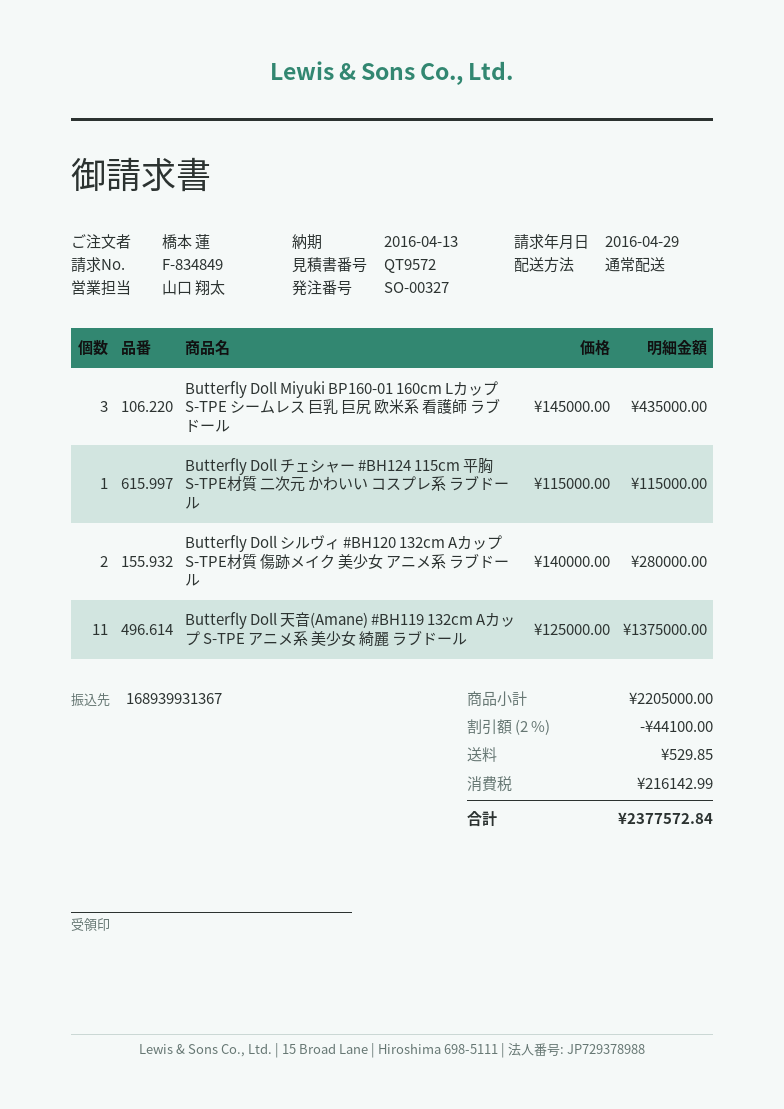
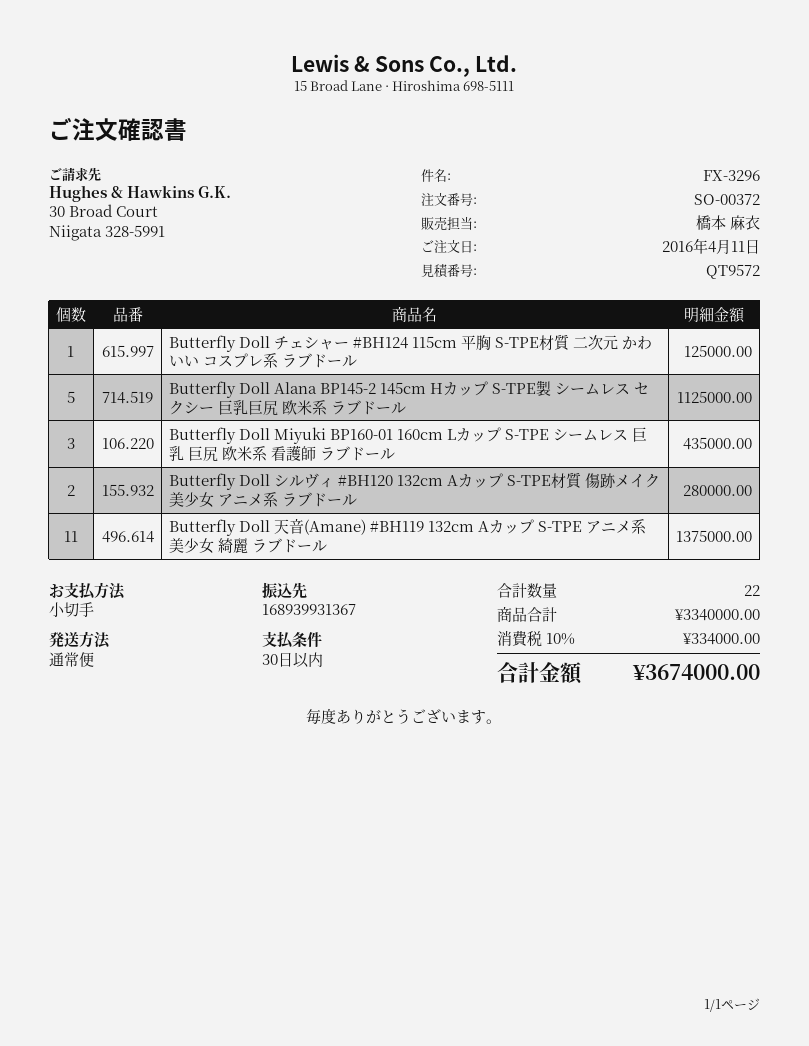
order number: SO-00327 -> SO-00372
sales rep: 山口 翔太 -> 橋本 麻衣
Butterfly Doll チェシャー #BH124 115cm 平胸 S-TPE材質 二次元 かわいい コスプレ系 ラブドール: 1 for 115000.00 -> 1 for 125000.00
Butterfly Doll Alana BP145-2 145cm Hカップ S-TPE製 シームレス セクシー 巨乳巨尻 欧米系 ラブドール: none -> 5 for 1125000.00
subtotal: 2205000.00 -> 3340000.00
discount: 2% = 44100.00 -> none
shipping: 529.85 -> none
tax: 216142.99 -> 334000.00
total: 2377572.84 -> 3674000.00

